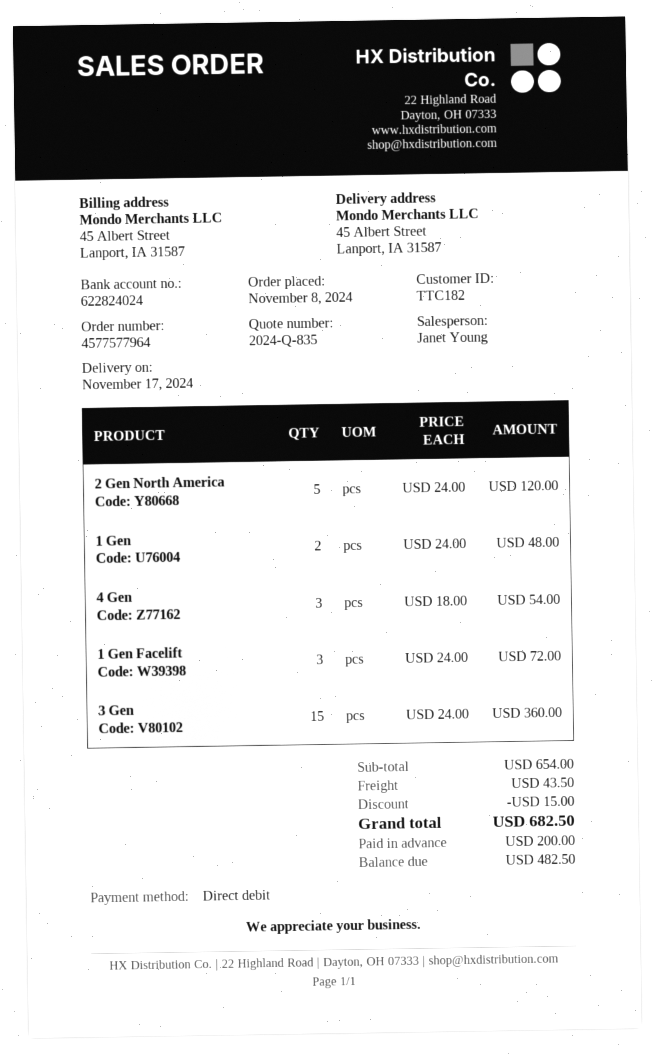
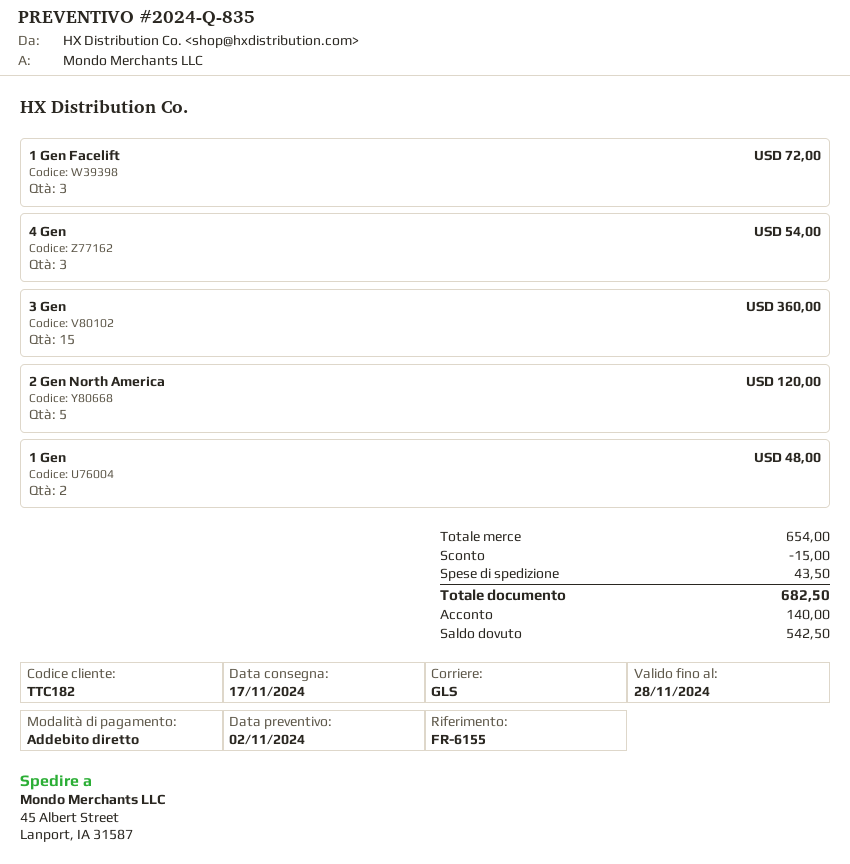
deposit: 200.00 -> 140.00
balance: 482.50 -> 542.50

